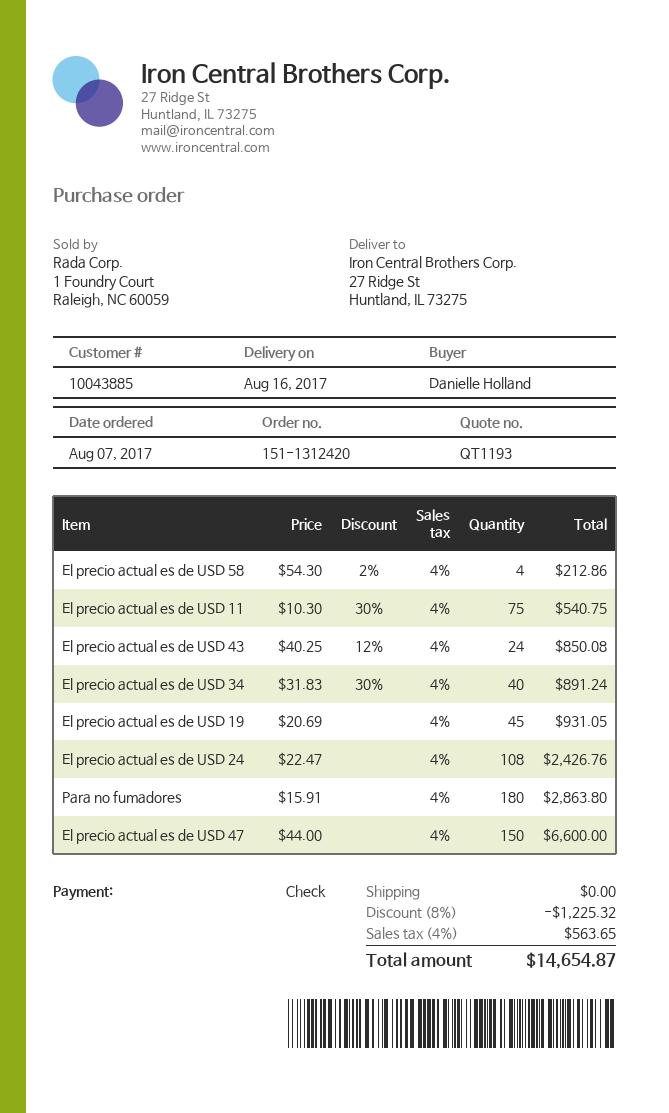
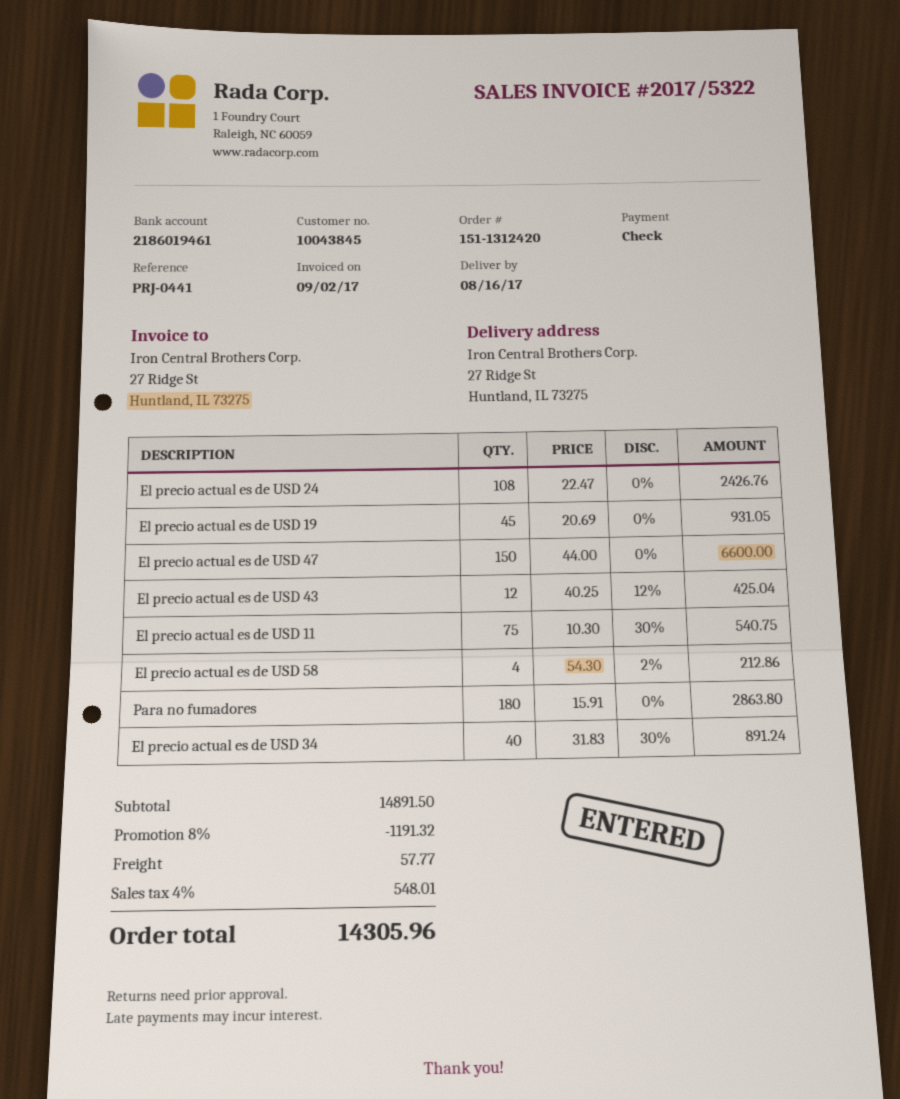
customer number: 10043885 -> 10043845
El precio actual es de USD 43: 24 x 40.25 - 12% = 850.08 -> 12 x 40.25 - 12% = 425.04
discount: 8% = 1225.32 -> 8% = 1191.32
shipping: 0.00 -> 57.77
tax: 4% = 563.65 -> 4% = 548.01
total: 14654.87 -> 14305.96

